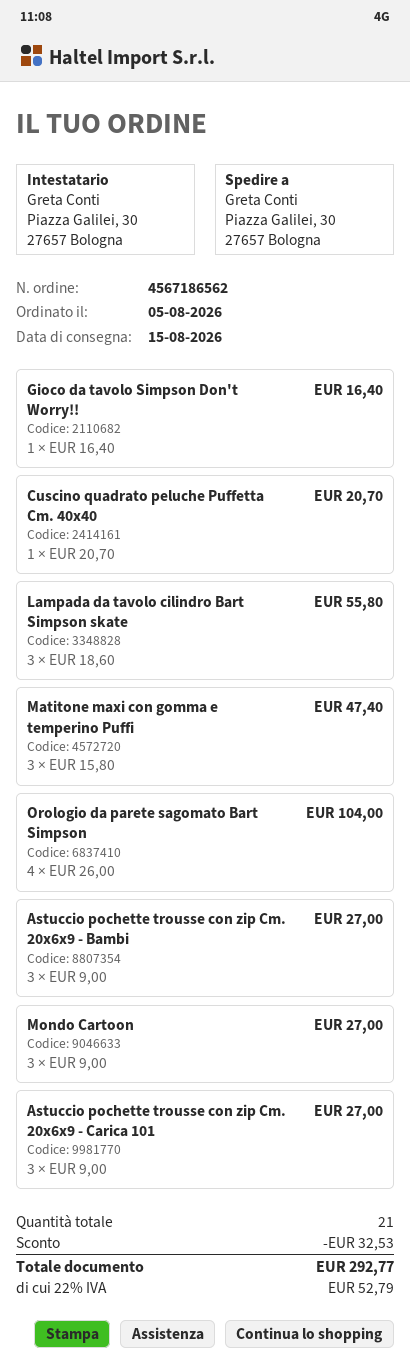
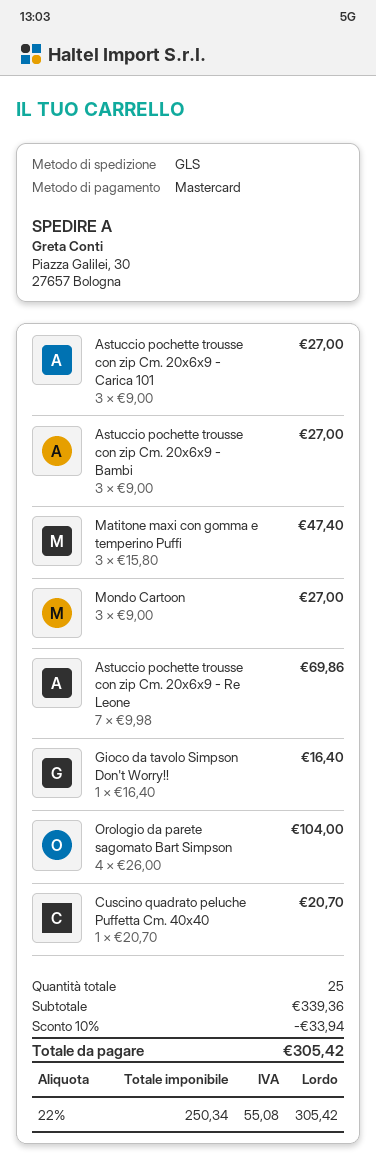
Lampada da tavolo cilindro Bart Simpson skate: 3 x 18.60 = 55.80 -> none
Astuccio pochette trousse con zip Cm. 20x6x9 - Re Leone: none -> 7 x 9.98 = 69.86
total quantity: 21 -> 25
discount: 32.53 -> 33.94
tax: 22% = 52.79 -> 22% = 55.08
total: 292.77 -> 305.42

